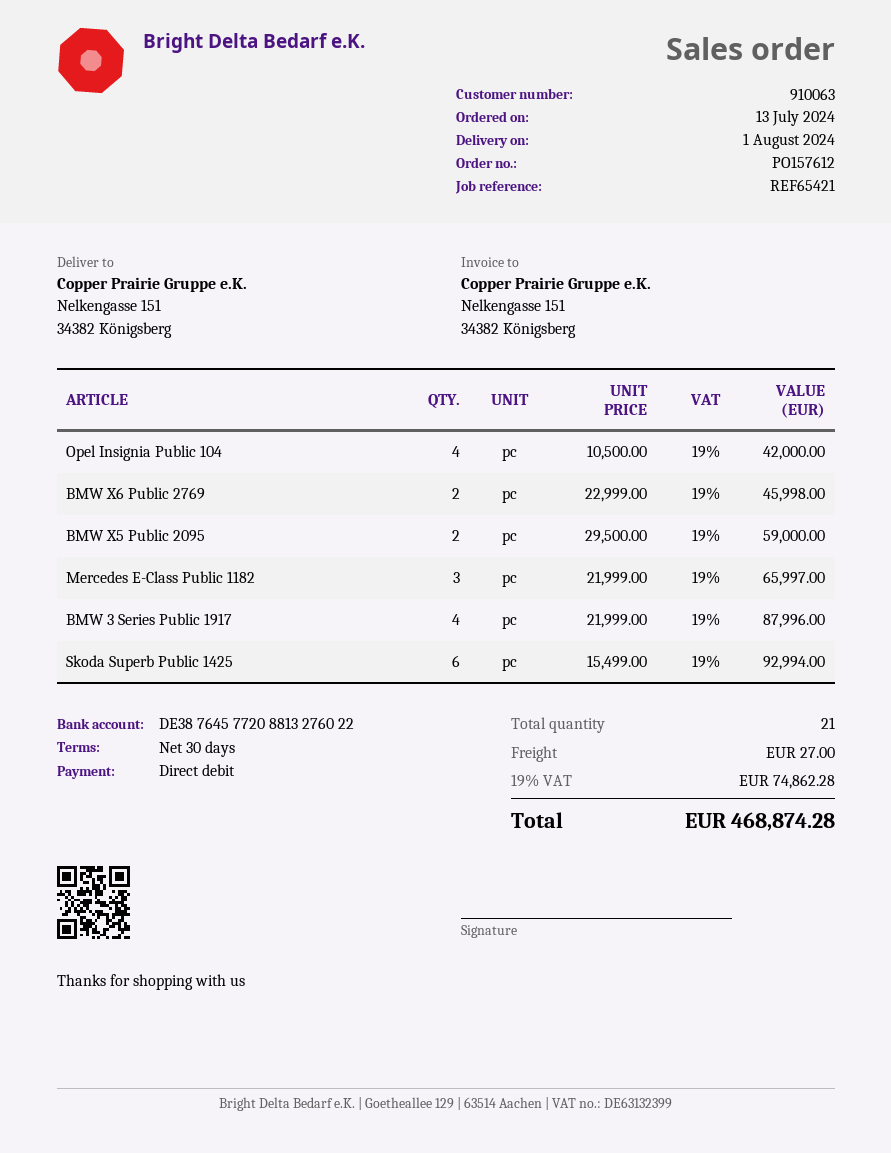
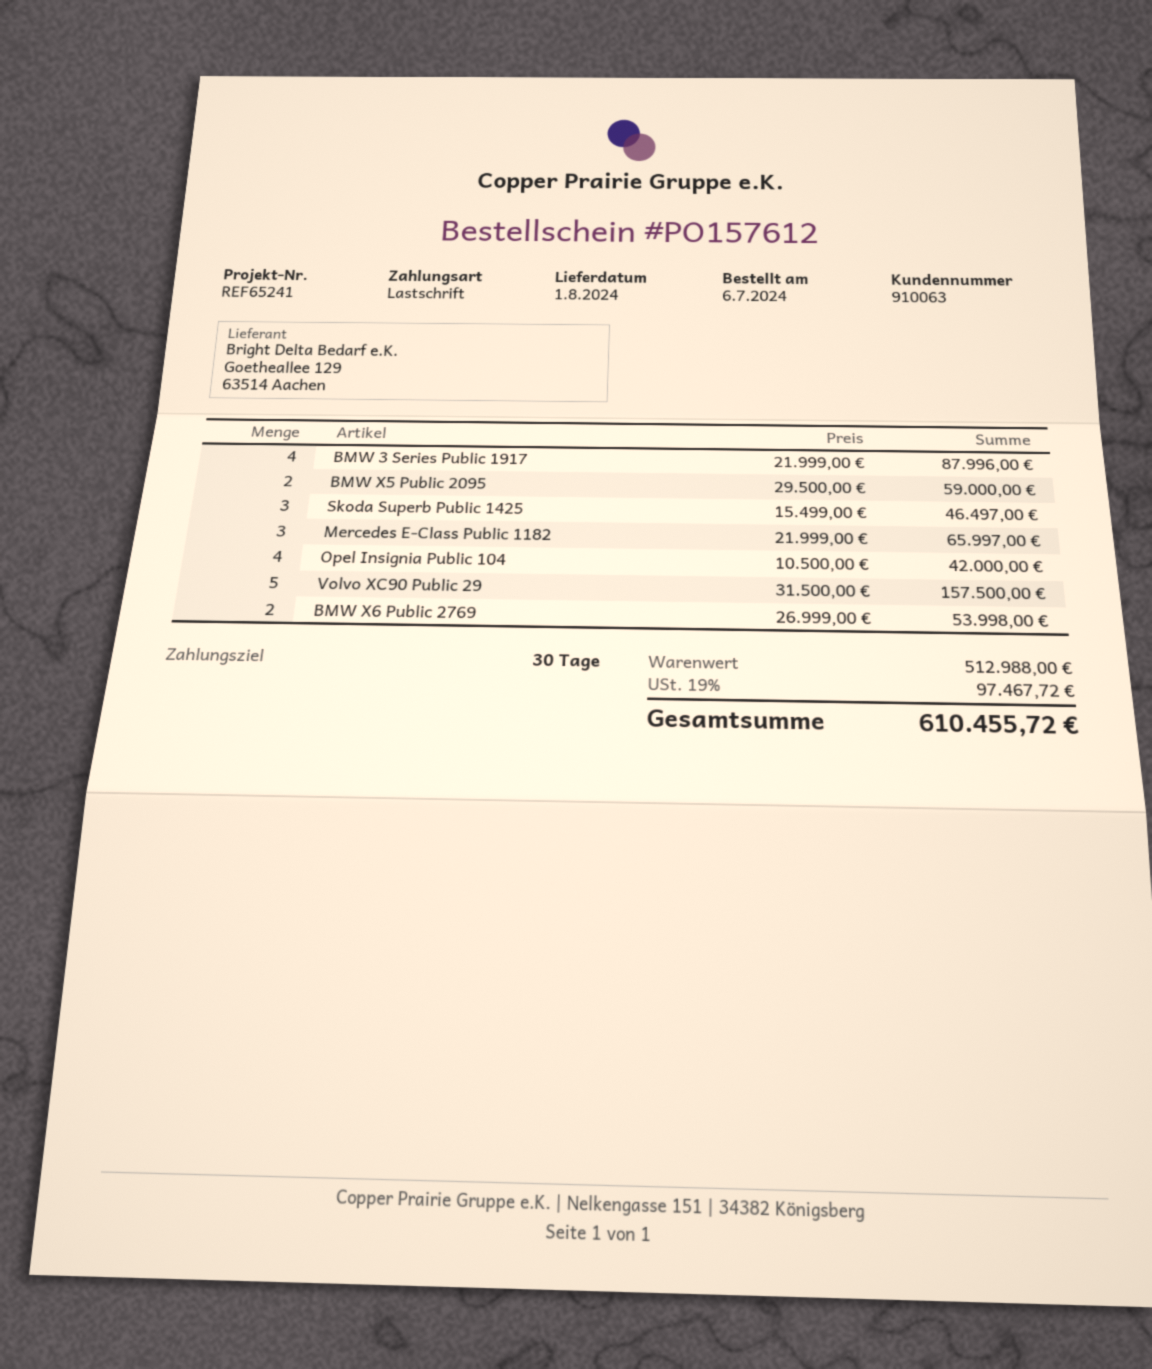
order date: 2024-07-13 -> 2024-07-06
reference: REF65421 -> REF65241
BMW X6 Public 2769: 2 x 22999.00 = 45998.00 -> 2 x 26999.00 = 53998.00
Skoda Superb Public 1425: 6 x 15499.00 = 92994.00 -> 3 x 15499.00 = 46497.00
Volvo XC90 Public 29: none -> 5 x 31500.00 = 157500.00
shipping: 27.00 -> none
tax: 19% = 74862.28 -> 19% = 97467.72
total: 468874.28 -> 610455.72

